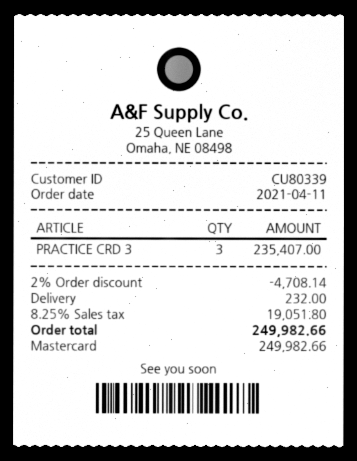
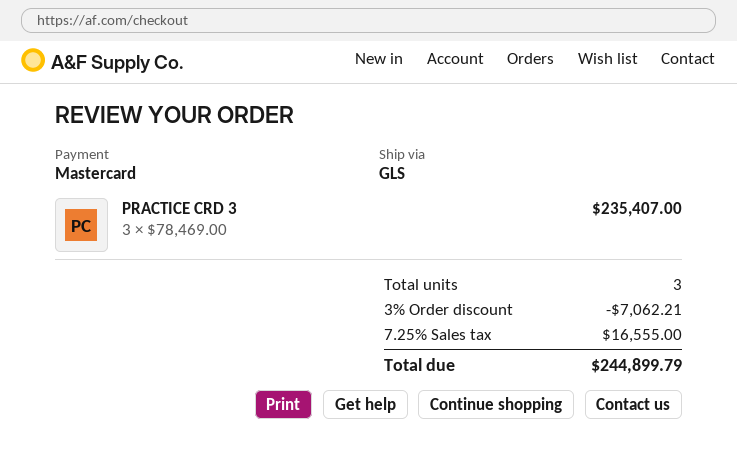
discount: 2% = 4708.14 -> 3% = 7062.21
shipping: 232.00 -> none
tax: 8.25% = 19051.80 -> 7.25% = 16555.00
total: 249982.66 -> 244899.79

